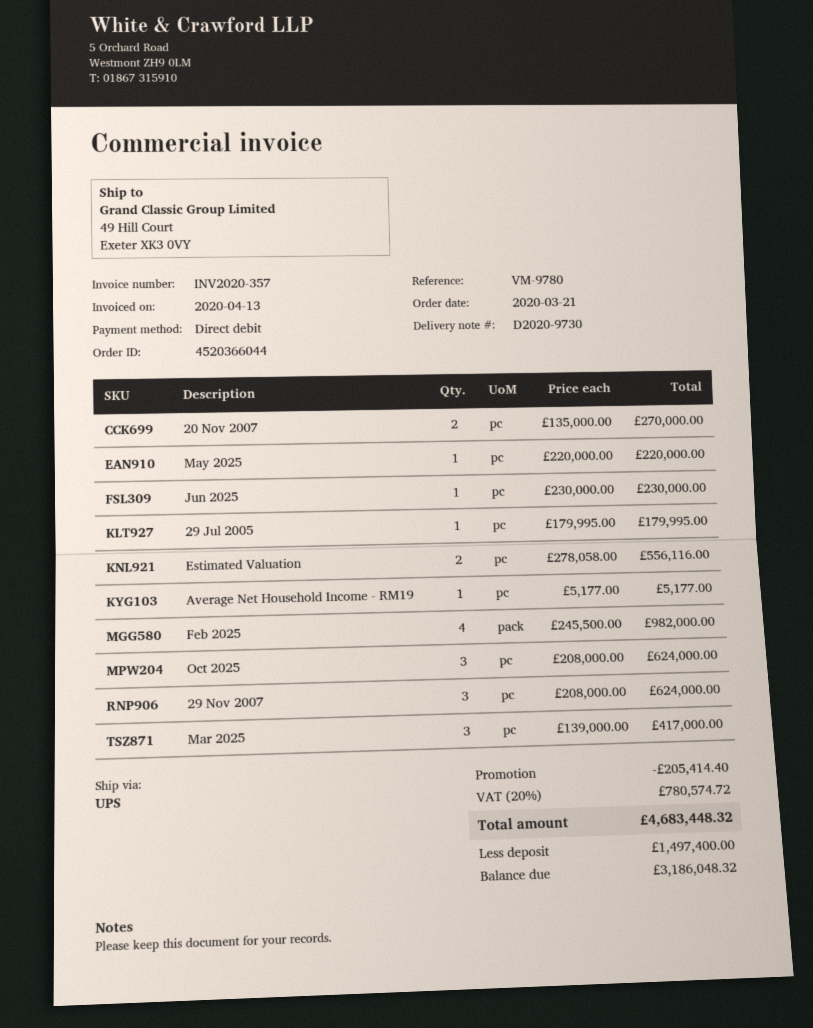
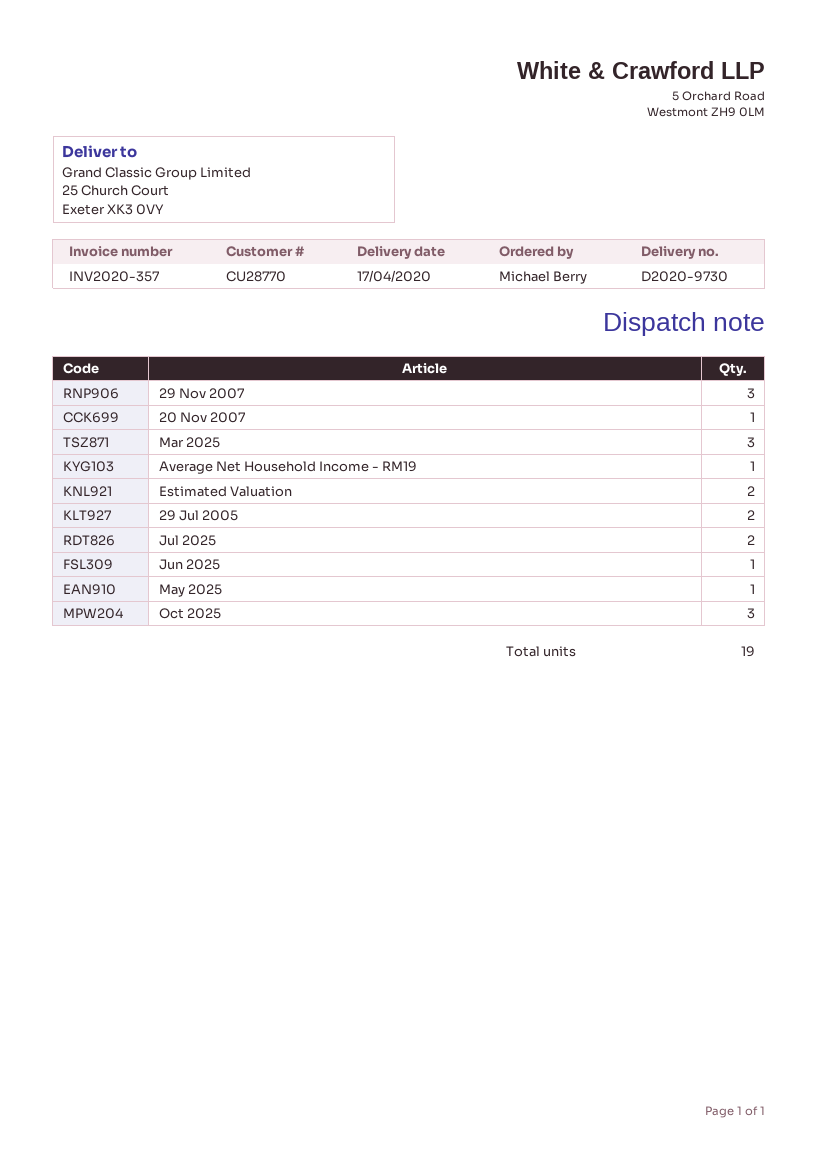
ship to: 49 Hill Court, Exeter XK3 0VY -> 25 Church Court, Exeter XK3 0VY
20 Nov 2007: 2 -> 1
29 Jul 2005: 1 -> 2
Feb 2025: 4 -> none
Jul 2025: none -> 2

